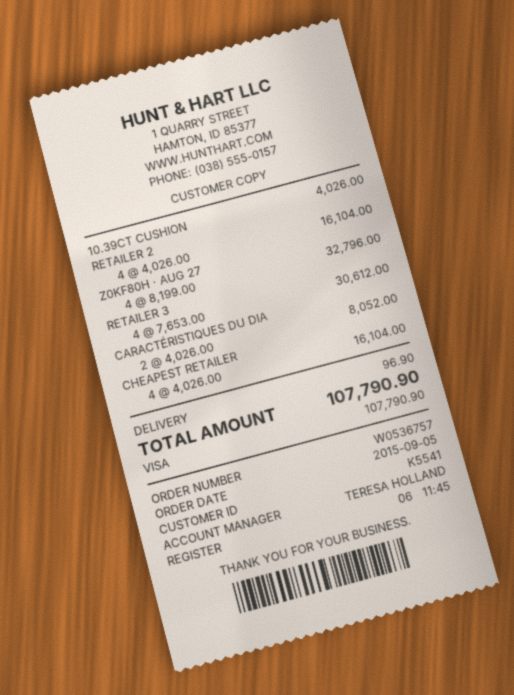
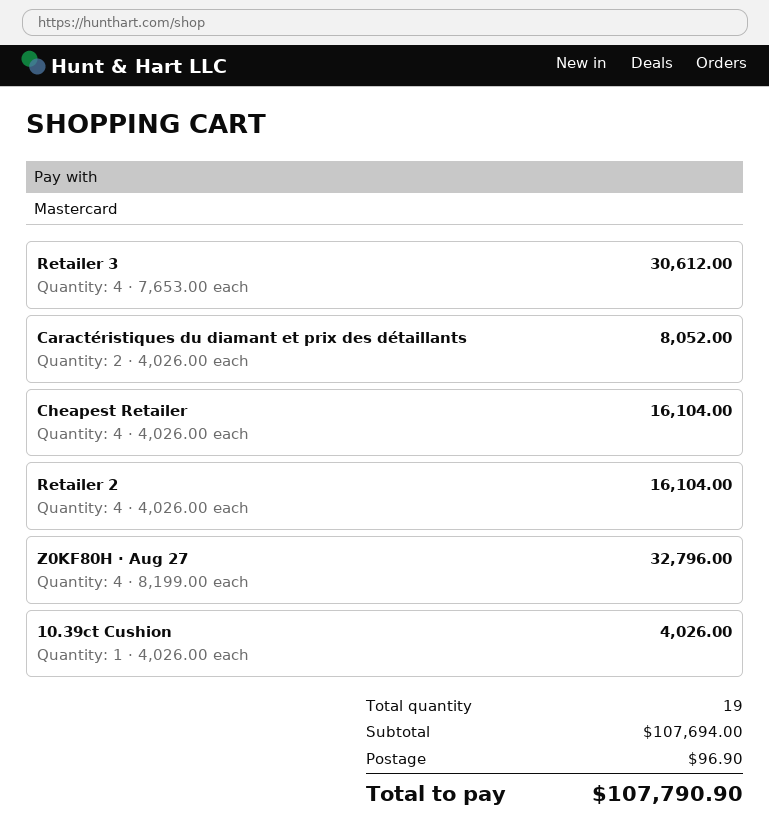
payment method: Visa -> Mastercard

